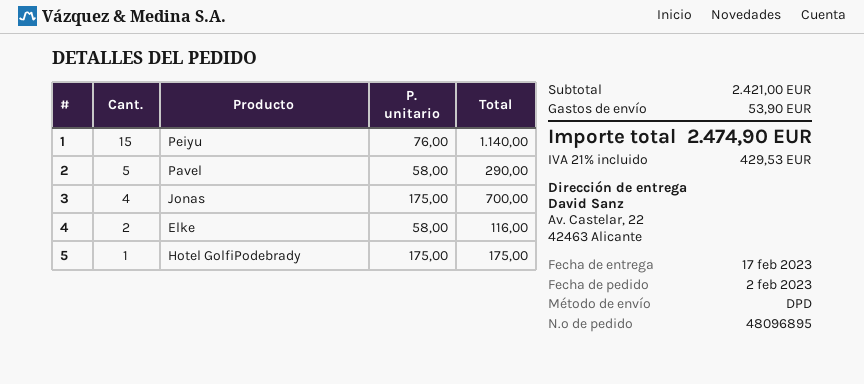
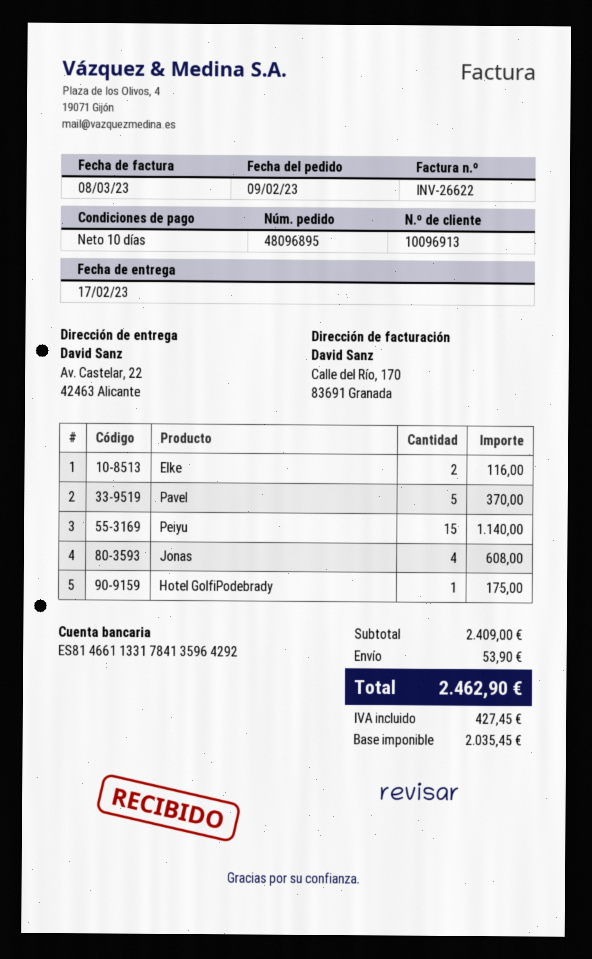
order date: 2023-02-02 -> 2023-02-09
Pavel: 5 for 290.00 -> 5 for 370.00
Jonas: 4 for 700.00 -> 4 for 608.00
subtotal: 2421.00 -> 2409.00
tax: 429.53 -> 427.45
total: 2474.90 -> 2462.90

